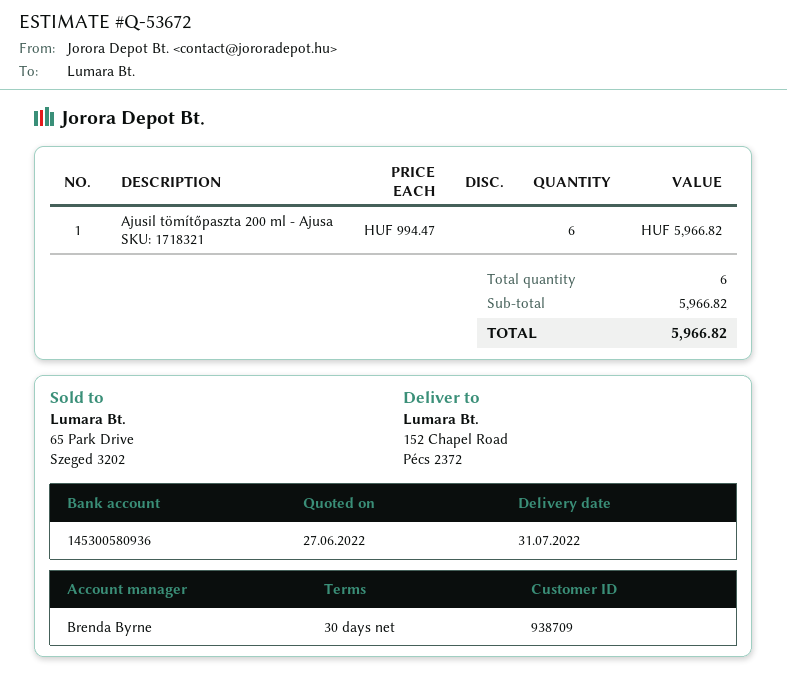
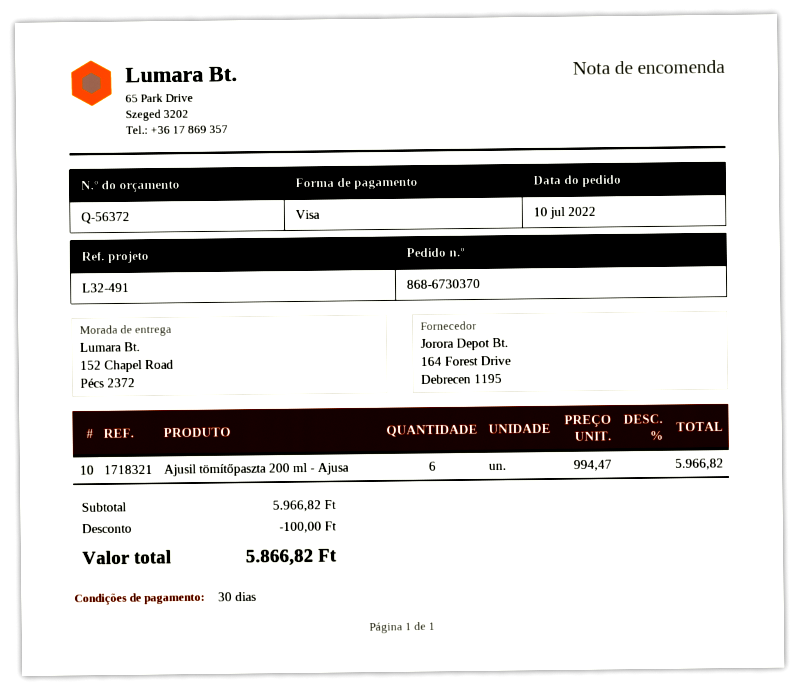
quote number: Q-53672 -> Q-56372
discount: none -> 100.00
total: 5966.82 -> 5866.82

